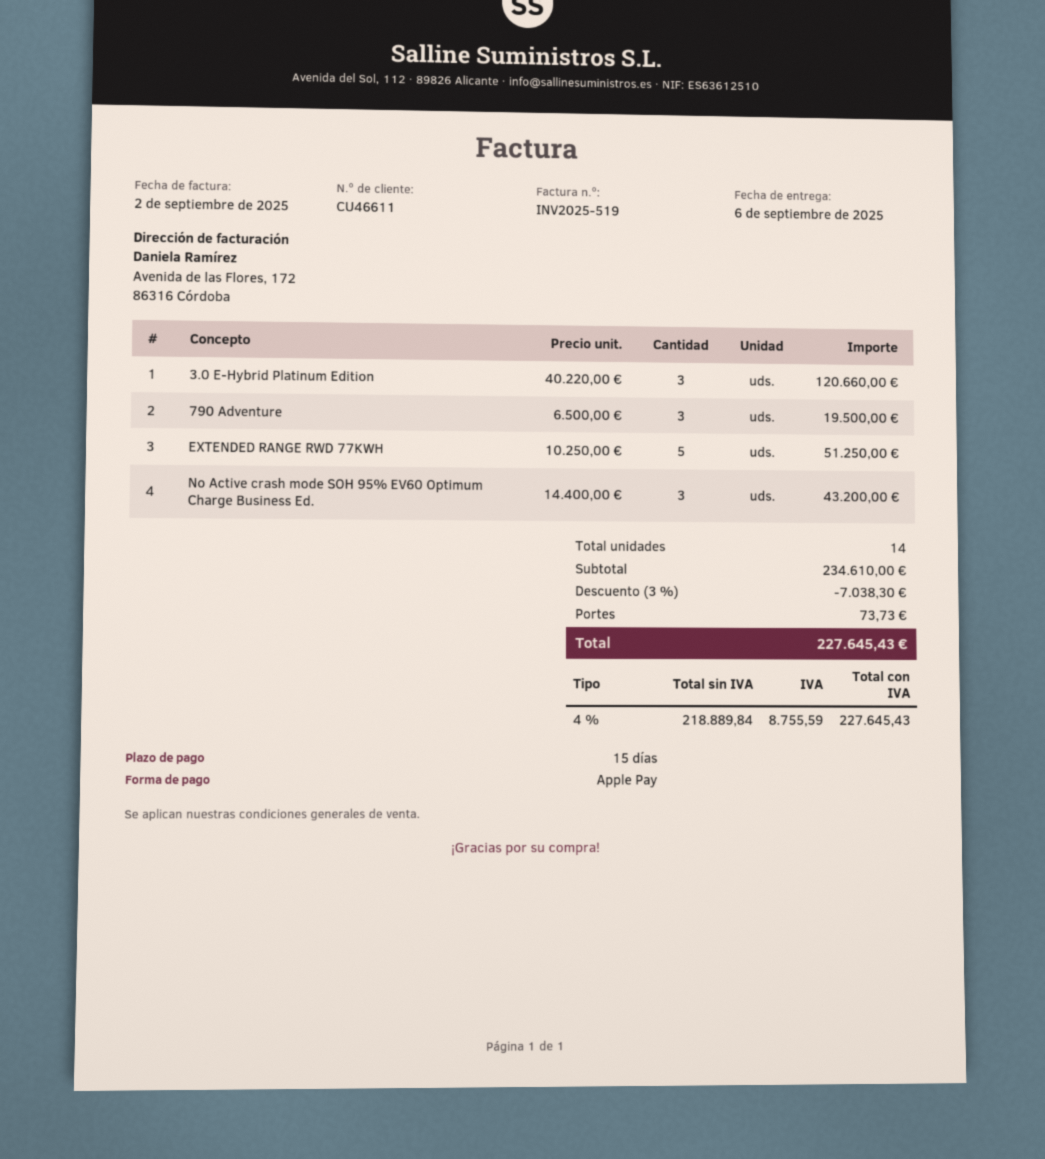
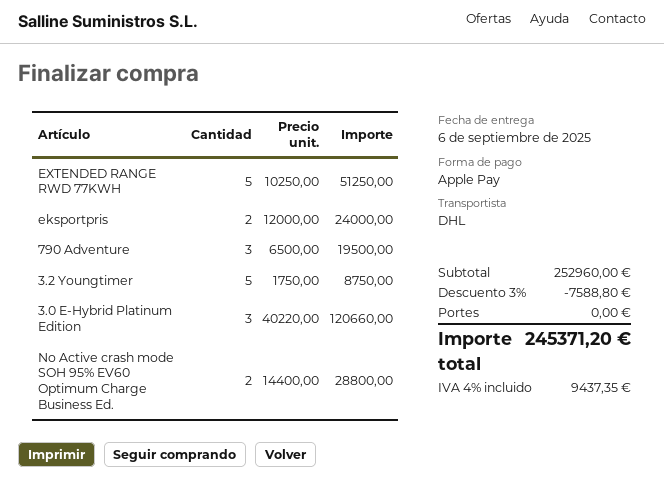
No Active crash mode SOH 95% EV60 Optimum Charge Business Ed.: 3 x 14400.00 = 43200.00 -> 2 x 14400.00 = 28800.00
eksportpris: none -> 2 x 12000.00 = 24000.00
3.2 Youngtimer: none -> 5 x 1750.00 = 8750.00
subtotal: 234610.00 -> 252960.00
discount: 3% = 7038.30 -> 3% = 7588.80
shipping: 73.73 -> 0.00
tax: 4% = 8755.59 -> 4% = 9437.35
total: 227645.43 -> 245371.20

